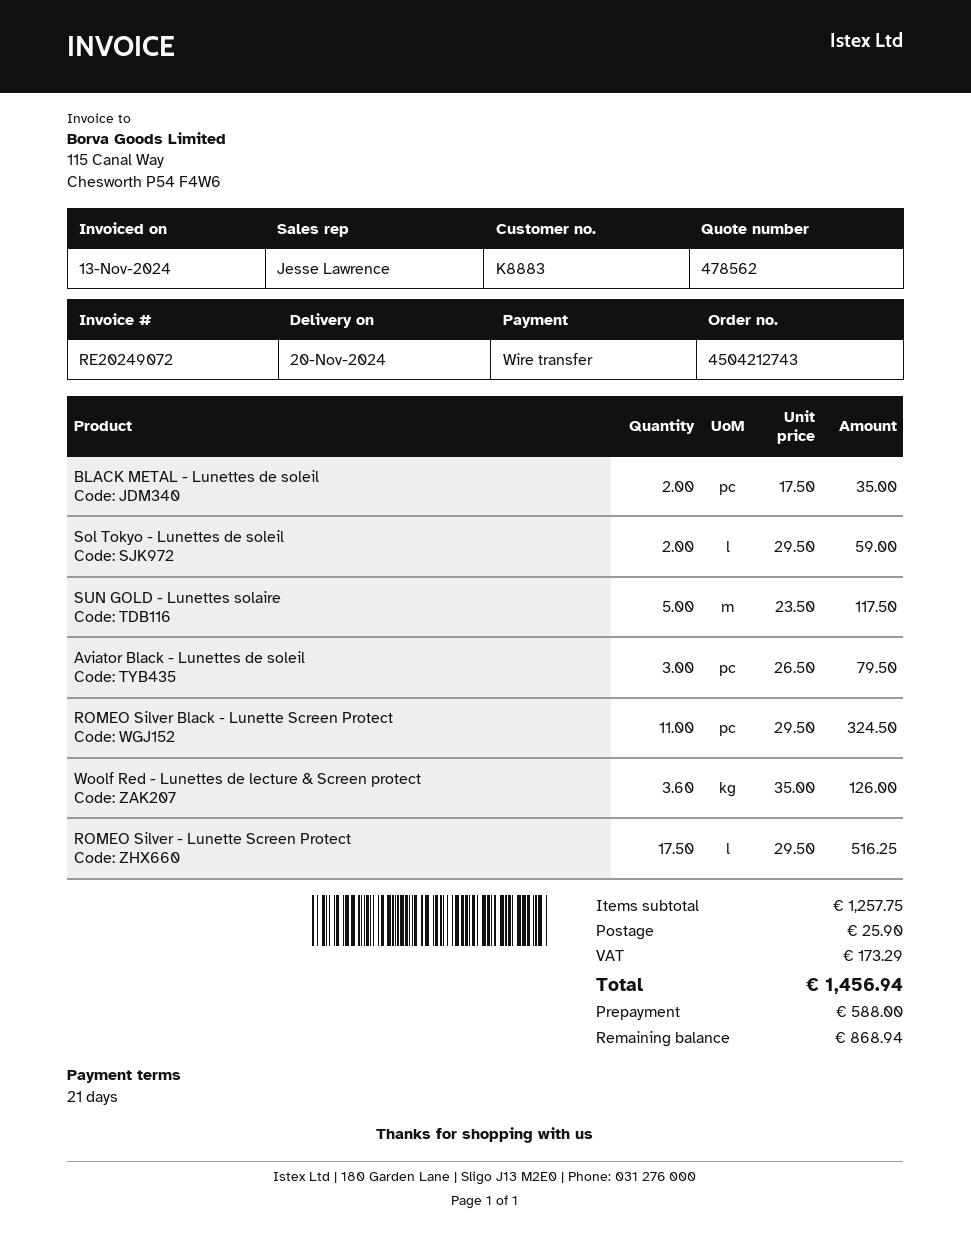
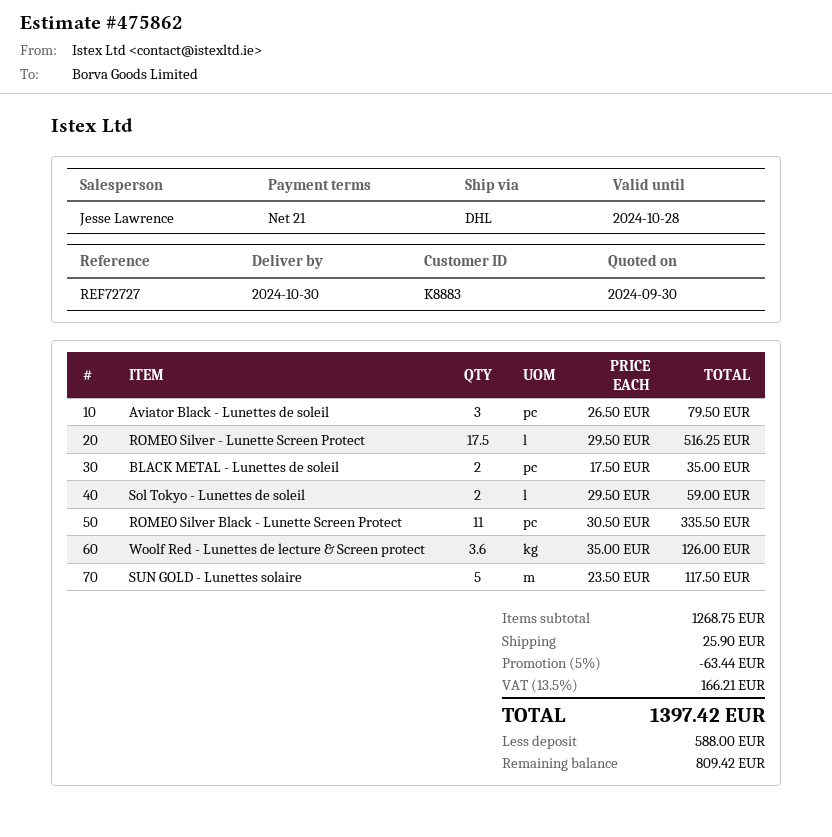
quote number: 478562 -> 475862
delivery date: 2024-11-20 -> 2024-10-30
ROMEO Silver Black - Lunette Screen Protect: 11 x 29.50 = 324.50 -> 11 x 30.50 = 335.50
subtotal: 1257.75 -> 1268.75
discount: none -> 5% = 63.44
tax: 173.29 -> 166.21
total: 1456.94 -> 1397.42
balance: 868.94 -> 809.42

